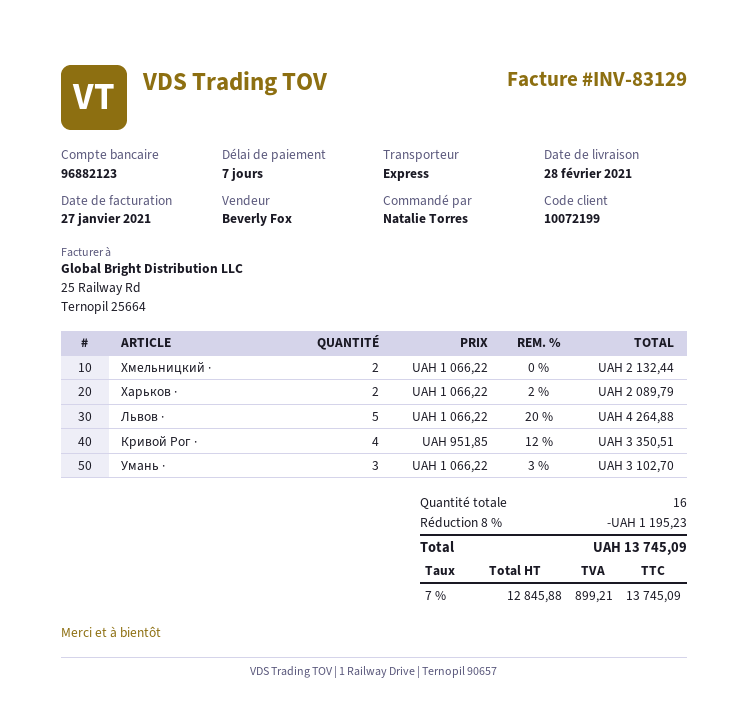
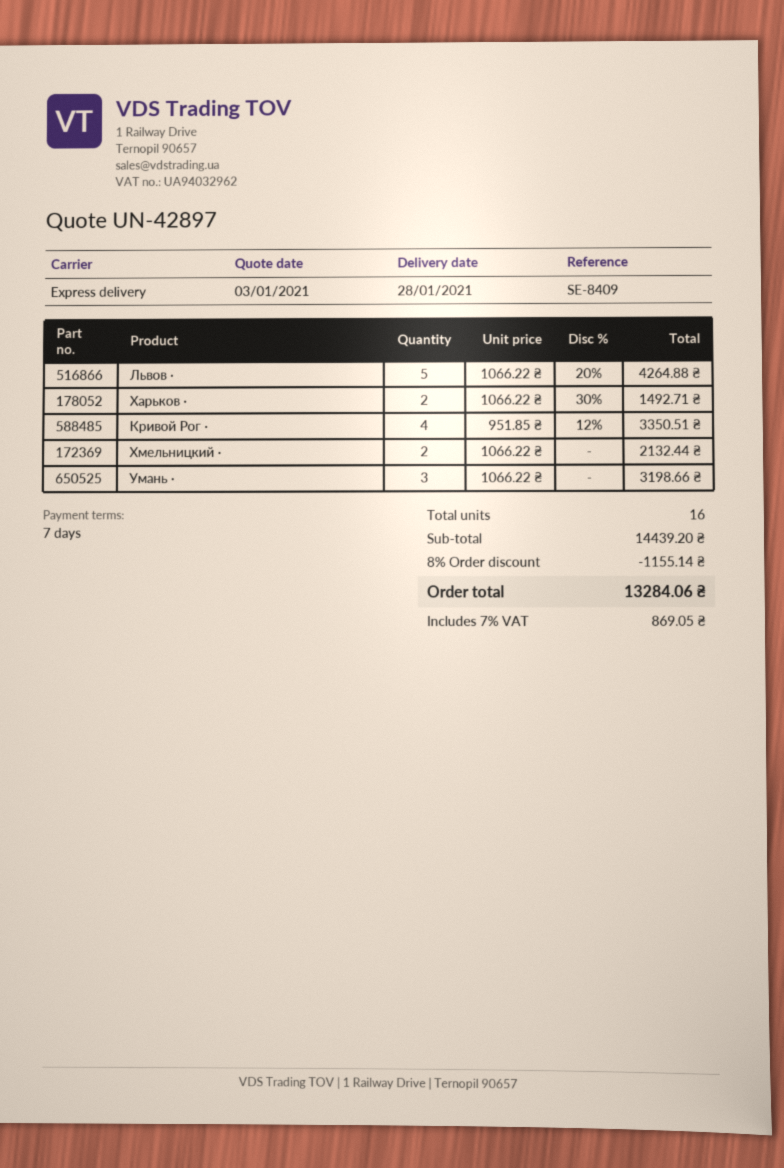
delivery date: 2021-02-28 -> 2021-01-28
Харьков ·: 2 x 1066.22 - 2% = 2089.79 -> 2 x 1066.22 - 30% = 1492.71
Умань ·: 3 x 1066.22 - 3% = 3102.70 -> 3 x 1066.22 = 3198.66
discount: 8% = 1195.23 -> 8% = 1155.14
tax: 7% = 899.21 -> 7% = 869.05
total: 13745.09 -> 13284.06

